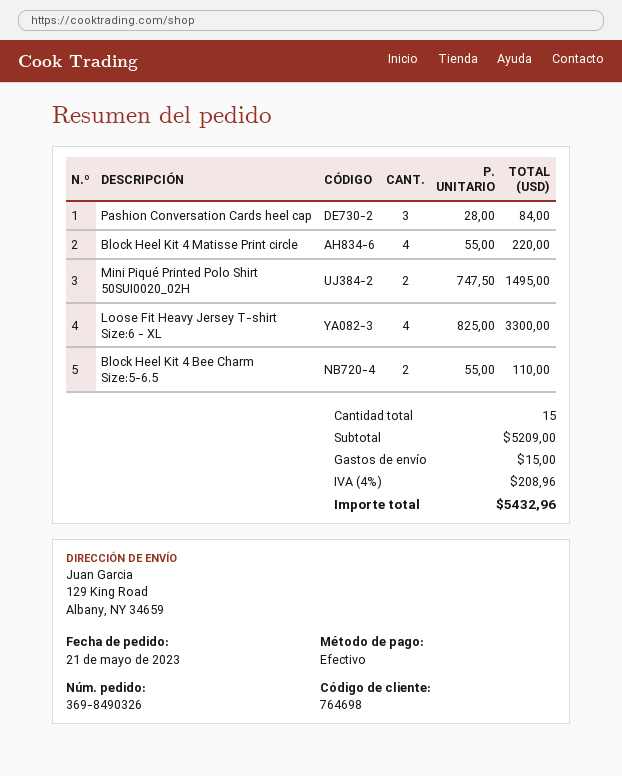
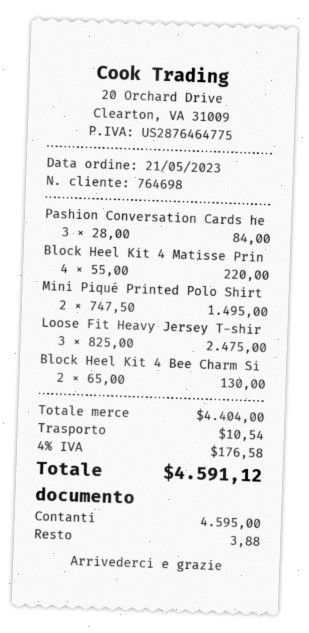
Loose Fit Heavy Jersey T-shirt Size:6 - XL: 4 x 825.00 = 3300.00 -> 3 x 825.00 = 2475.00
Block Heel Kit 4 Bee Charm Size:5-6.5: 2 x 55.00 = 110.00 -> 2 x 65.00 = 130.00
subtotal: 5209.00 -> 4404.00
shipping: 15.00 -> 10.54
tax: 4% = 208.96 -> 4% = 176.58
total: 5432.96 -> 4591.12

